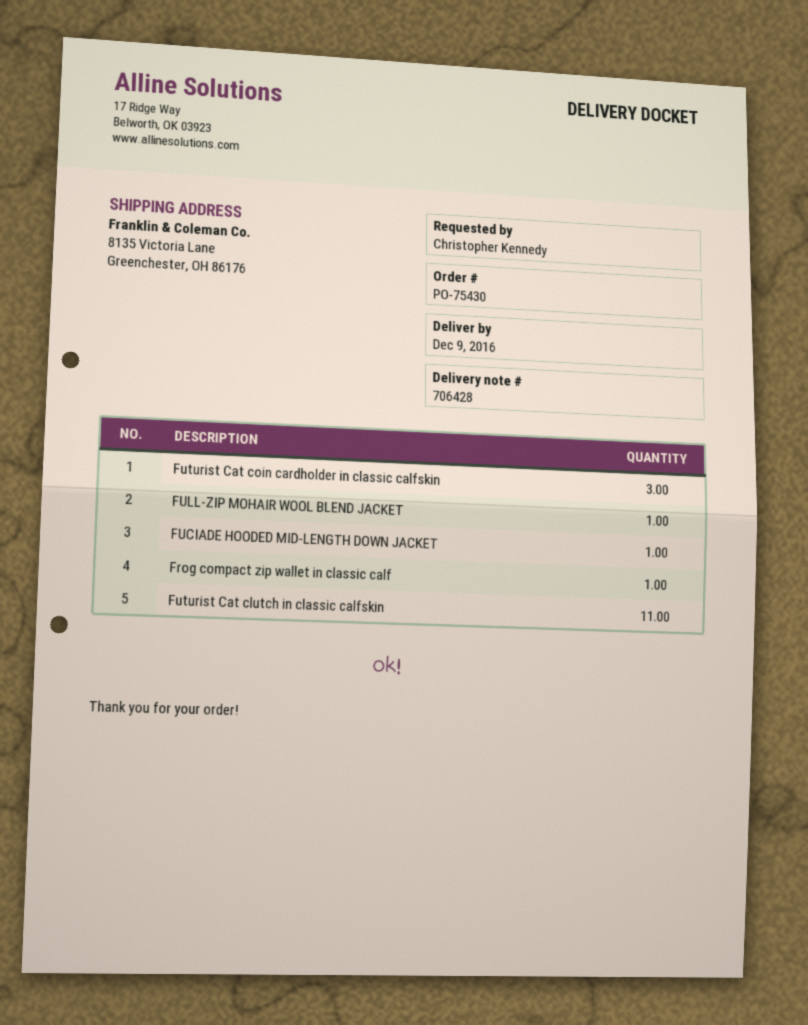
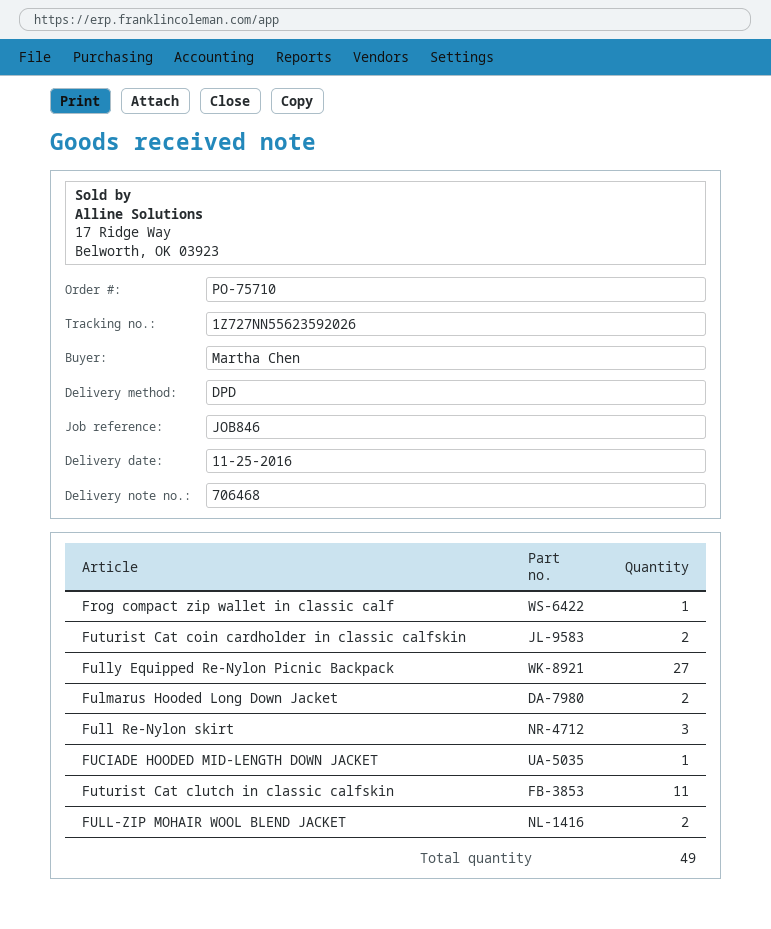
order number: PO-75430 -> PO-75710
delivery note number: 706428 -> 706468
delivery date: 2016-12-09 -> 2016-11-25
ordered by: Christopher Kennedy -> Martha Chen
Futurist Cat coin cardholder in classic calfskin: 3 -> 2
FULL-ZIP MOHAIR WOOL BLEND JACKET: 1 -> 2
Fully Equipped Re-Nylon Picnic Backpack: none -> 27
Fulmarus Hooded Long Down Jacket: none -> 2
Full Re-Nylon skirt: none -> 3

